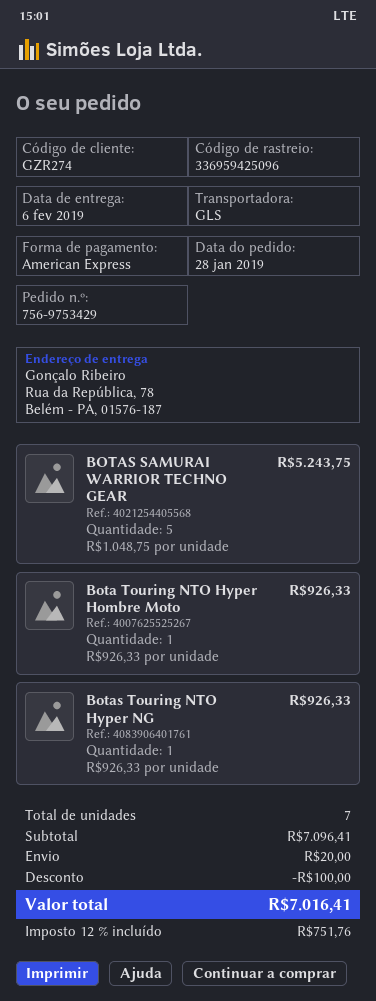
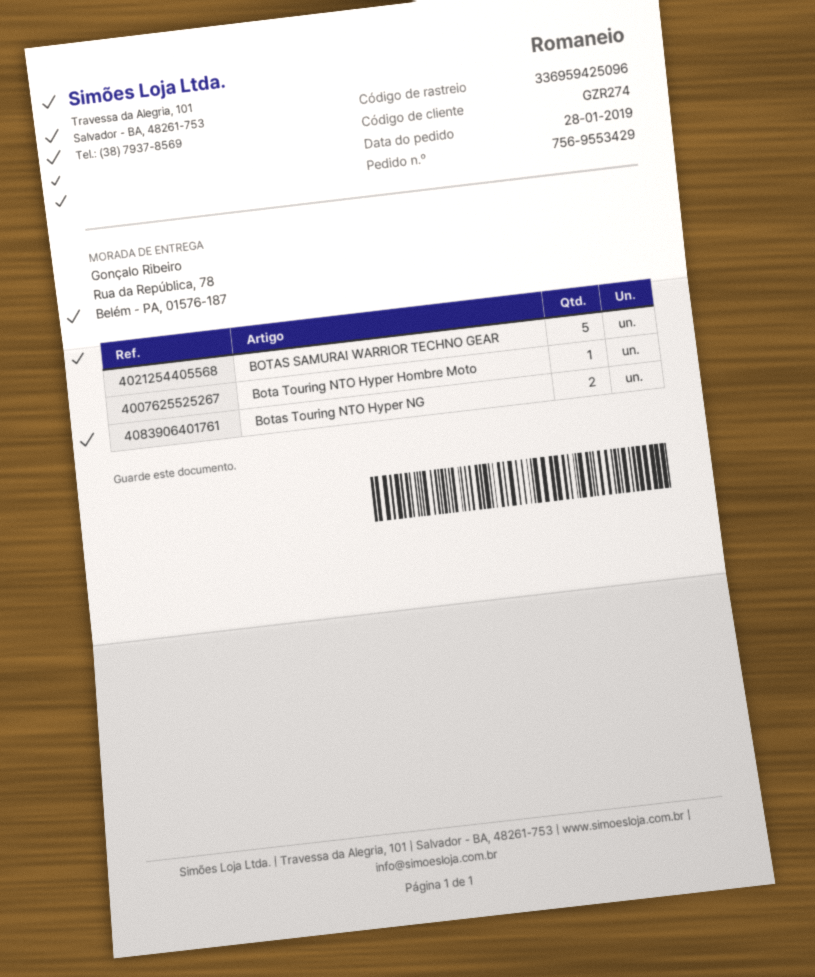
order number: 756-9753429 -> 756-9553429
Botas Touring NTO Hyper NG: 1 -> 2

